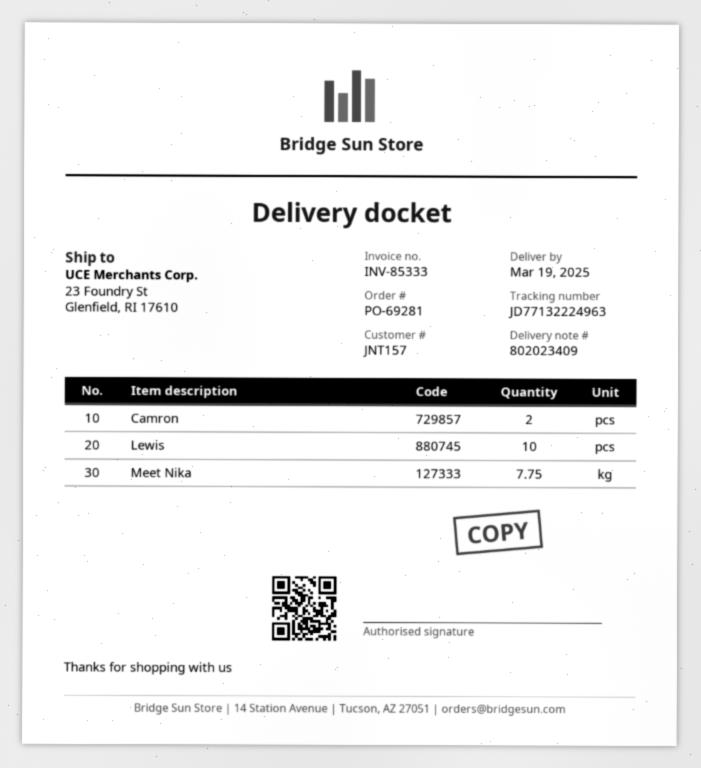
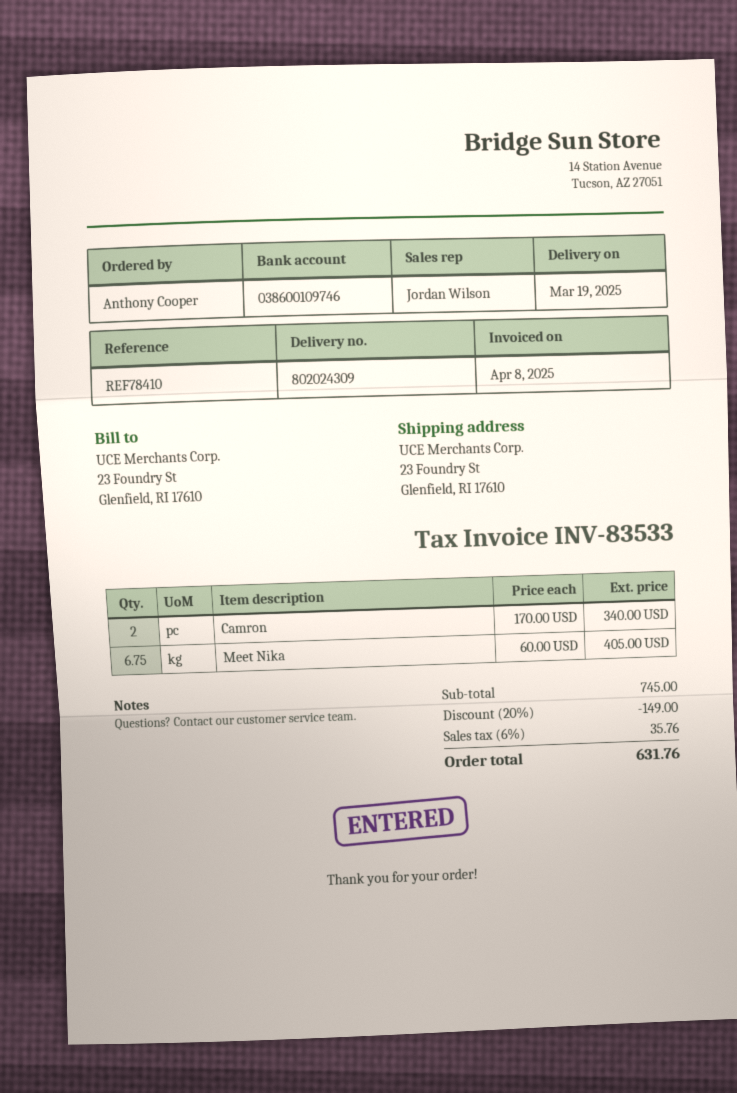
delivery note number: 802023409 -> 802024309
invoice number: INV-85333 -> INV-83533
Lewis: 10 -> none
Meet Nika: 7.75 -> 6.75

